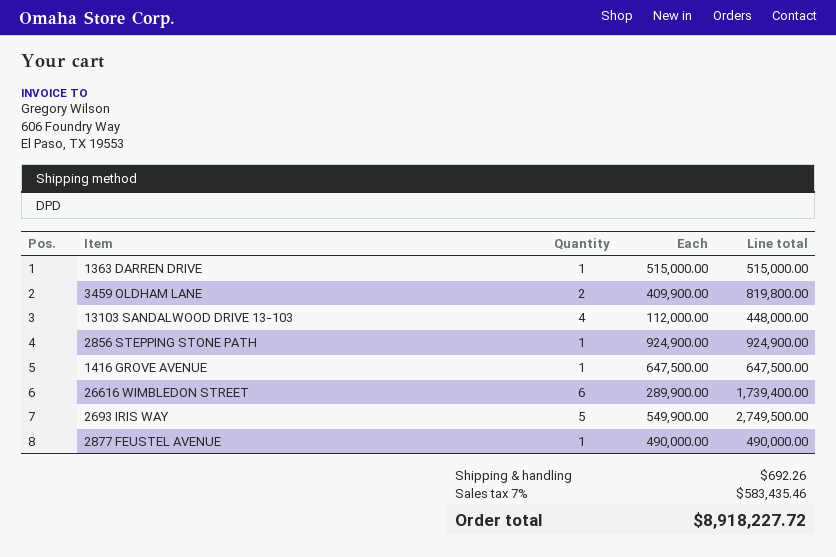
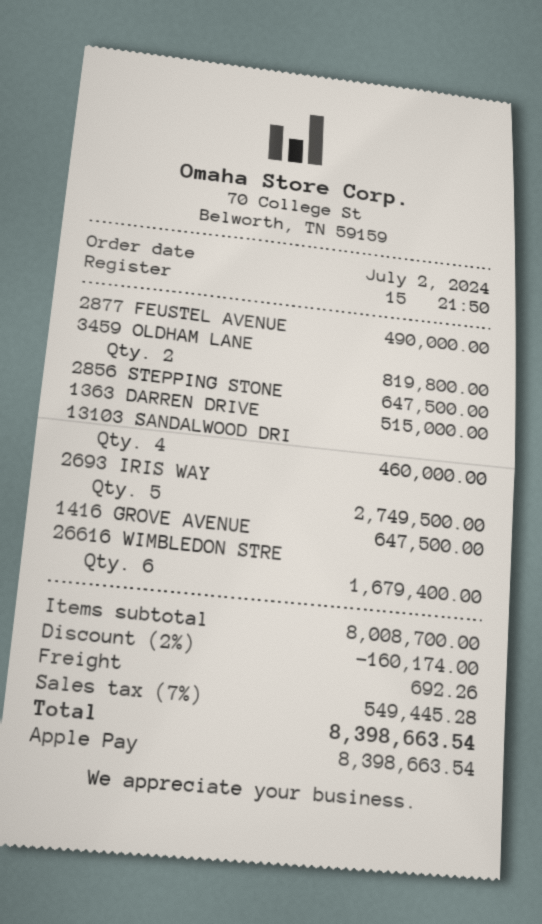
13103 SANDALWOOD DRIVE 13-103: 4 for 448000.00 -> 4 for 460000.00
2856 STEPPING STONE PATH: 1 for 924900.00 -> 1 for 647500.00
26616 WIMBLEDON STREET: 6 for 1739400.00 -> 6 for 1679400.00
discount: none -> 2% = 160174.00
tax: 7% = 583435.46 -> 7% = 549445.28
total: 8918227.72 -> 8398663.54

